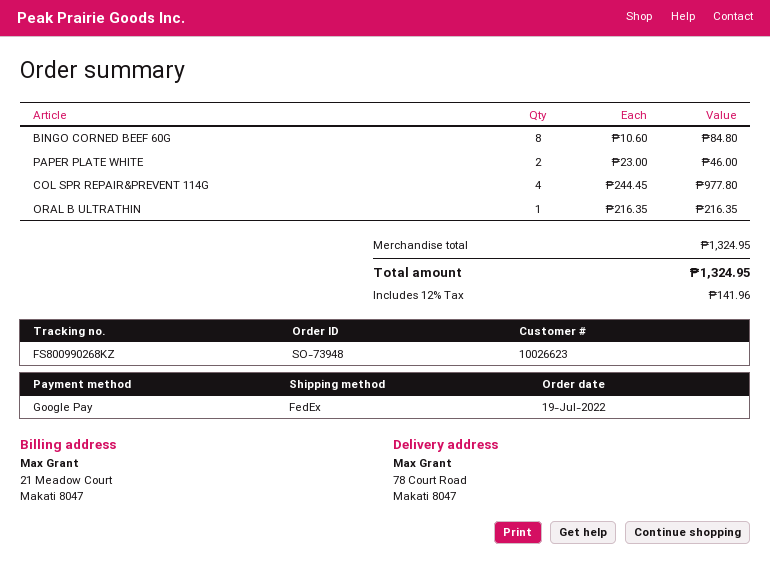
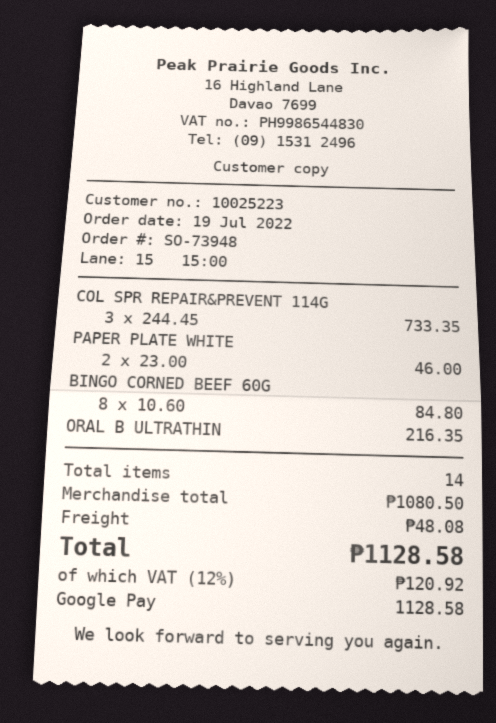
customer number: 10026623 -> 10025223
COL SPR REPAIR&PREVENT 114G: 4 x 244.45 = 977.80 -> 3 x 244.45 = 733.35
subtotal: 1324.95 -> 1080.50
shipping: none -> 48.08
tax: 12% = 141.96 -> 12% = 120.92
total: 1324.95 -> 1128.58

